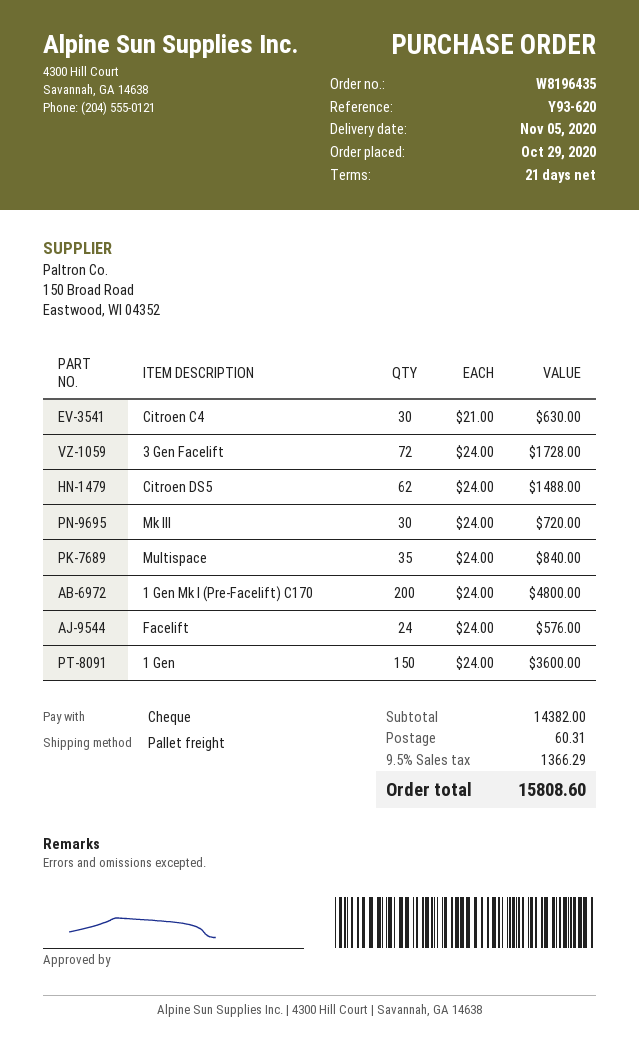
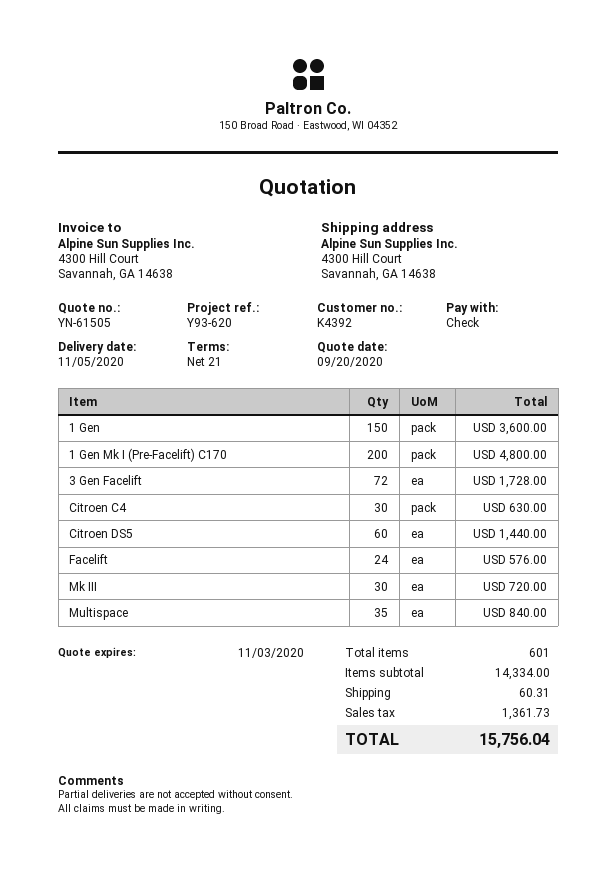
Citroen DS5: 62 for 1488.00 -> 60 for 1440.00
subtotal: 14382.00 -> 14334.00
tax: 1366.29 -> 1361.73
total: 15808.60 -> 15756.04

